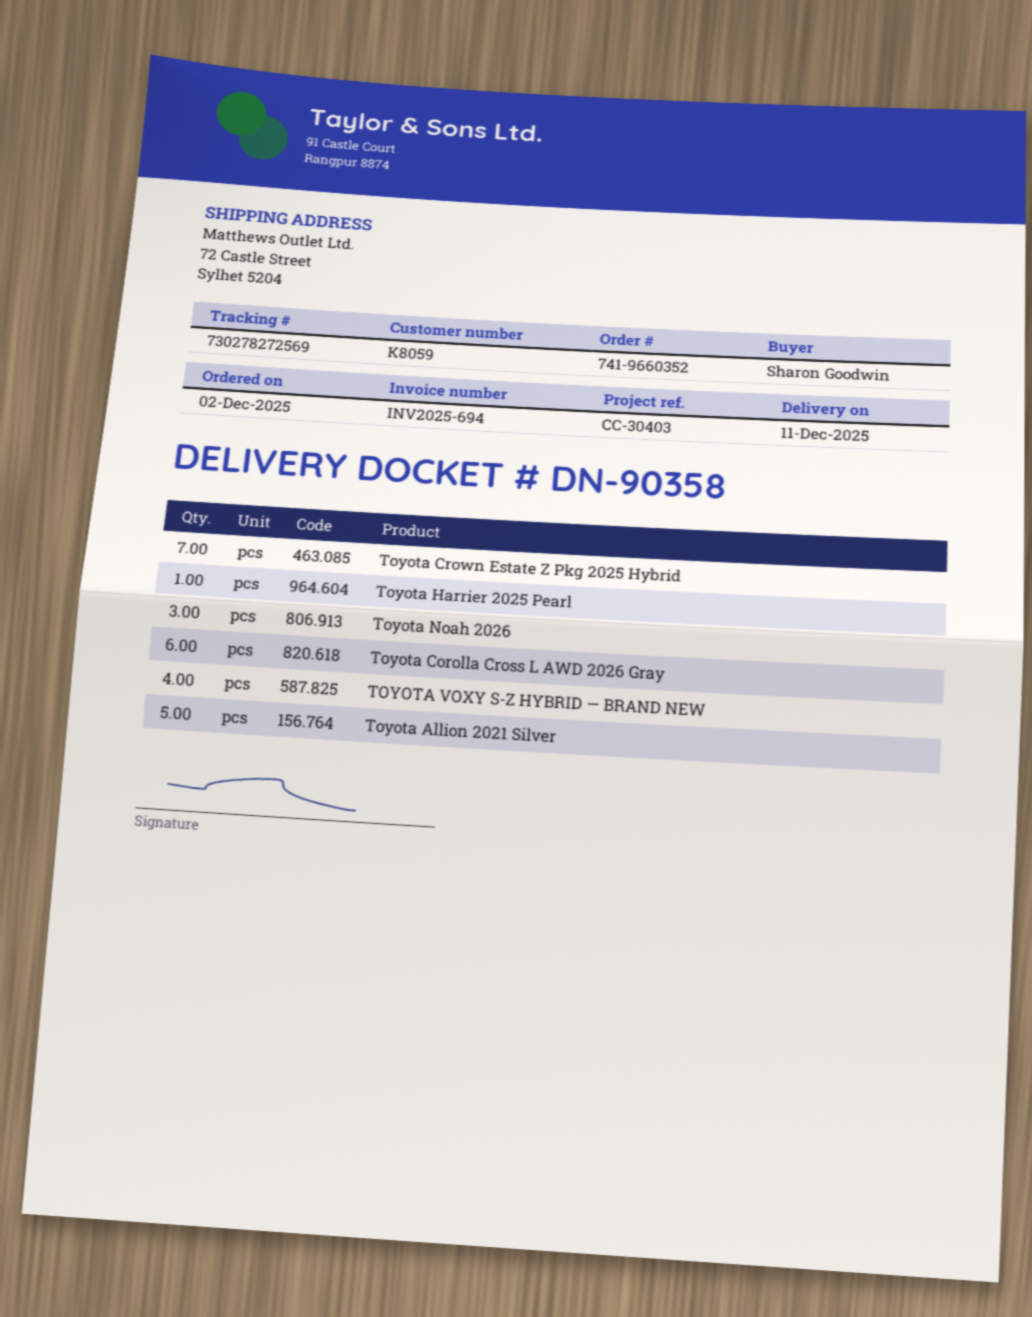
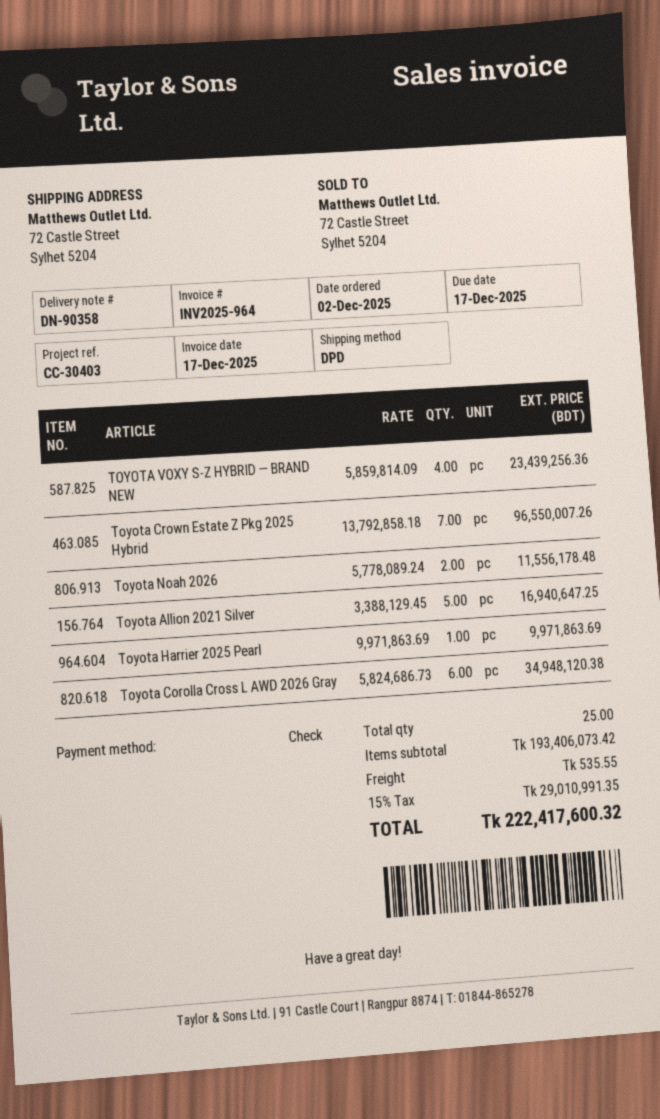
invoice number: INV2025-694 -> INV2025-964
Toyota Noah 2026: 3 -> 2

